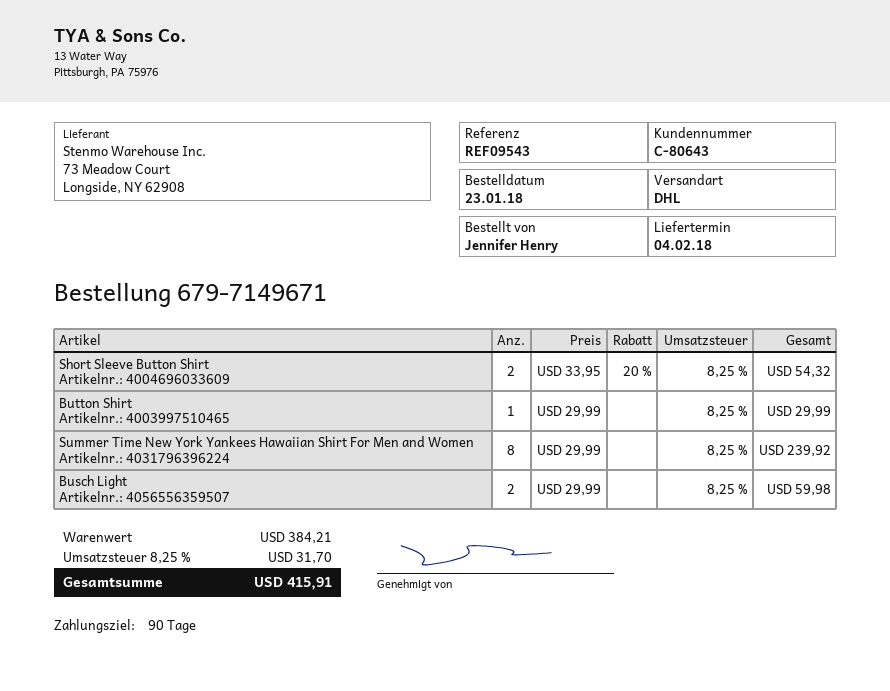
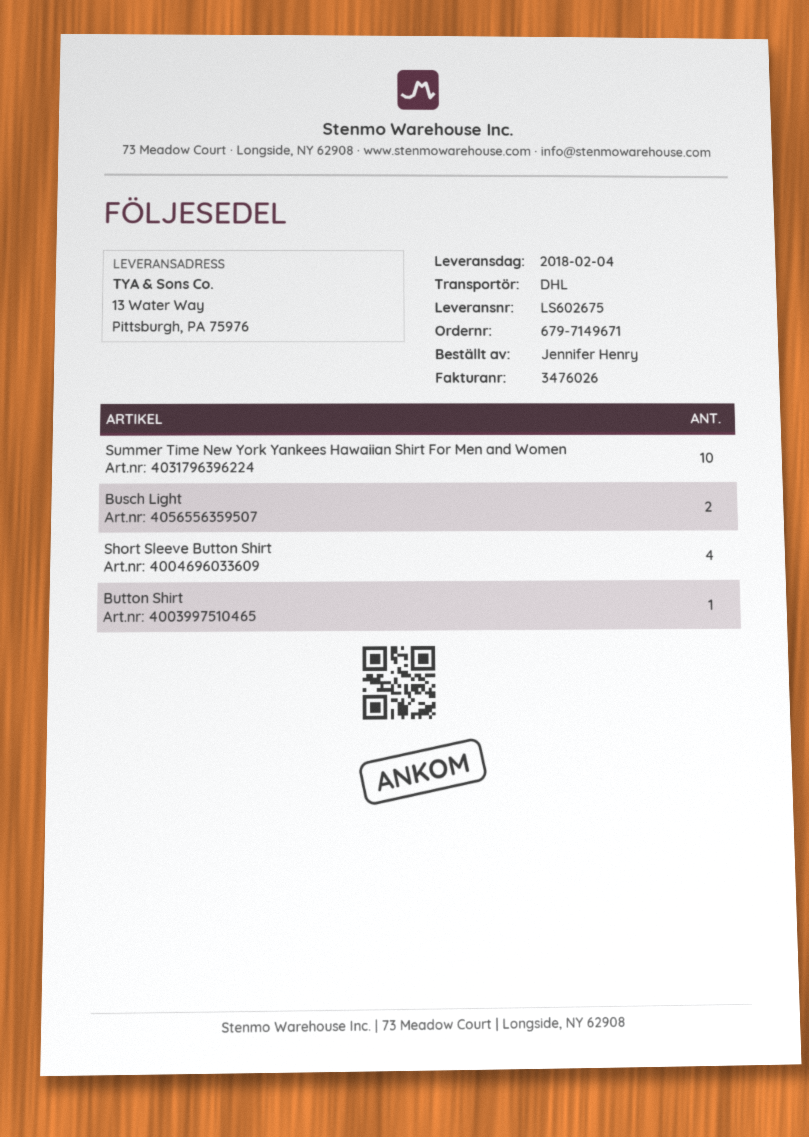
Short Sleeve Button Shirt: 2 -> 4
Summer Time New York Yankees Hawaiian Shirt For Men and Women: 8 -> 10

